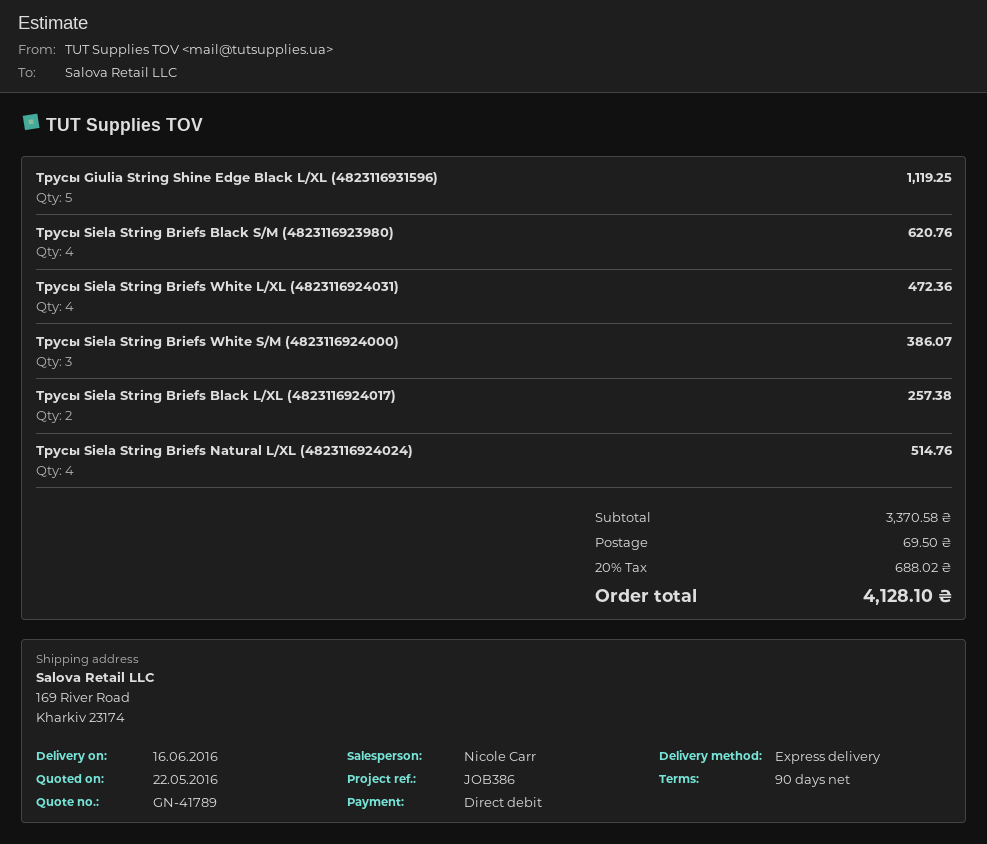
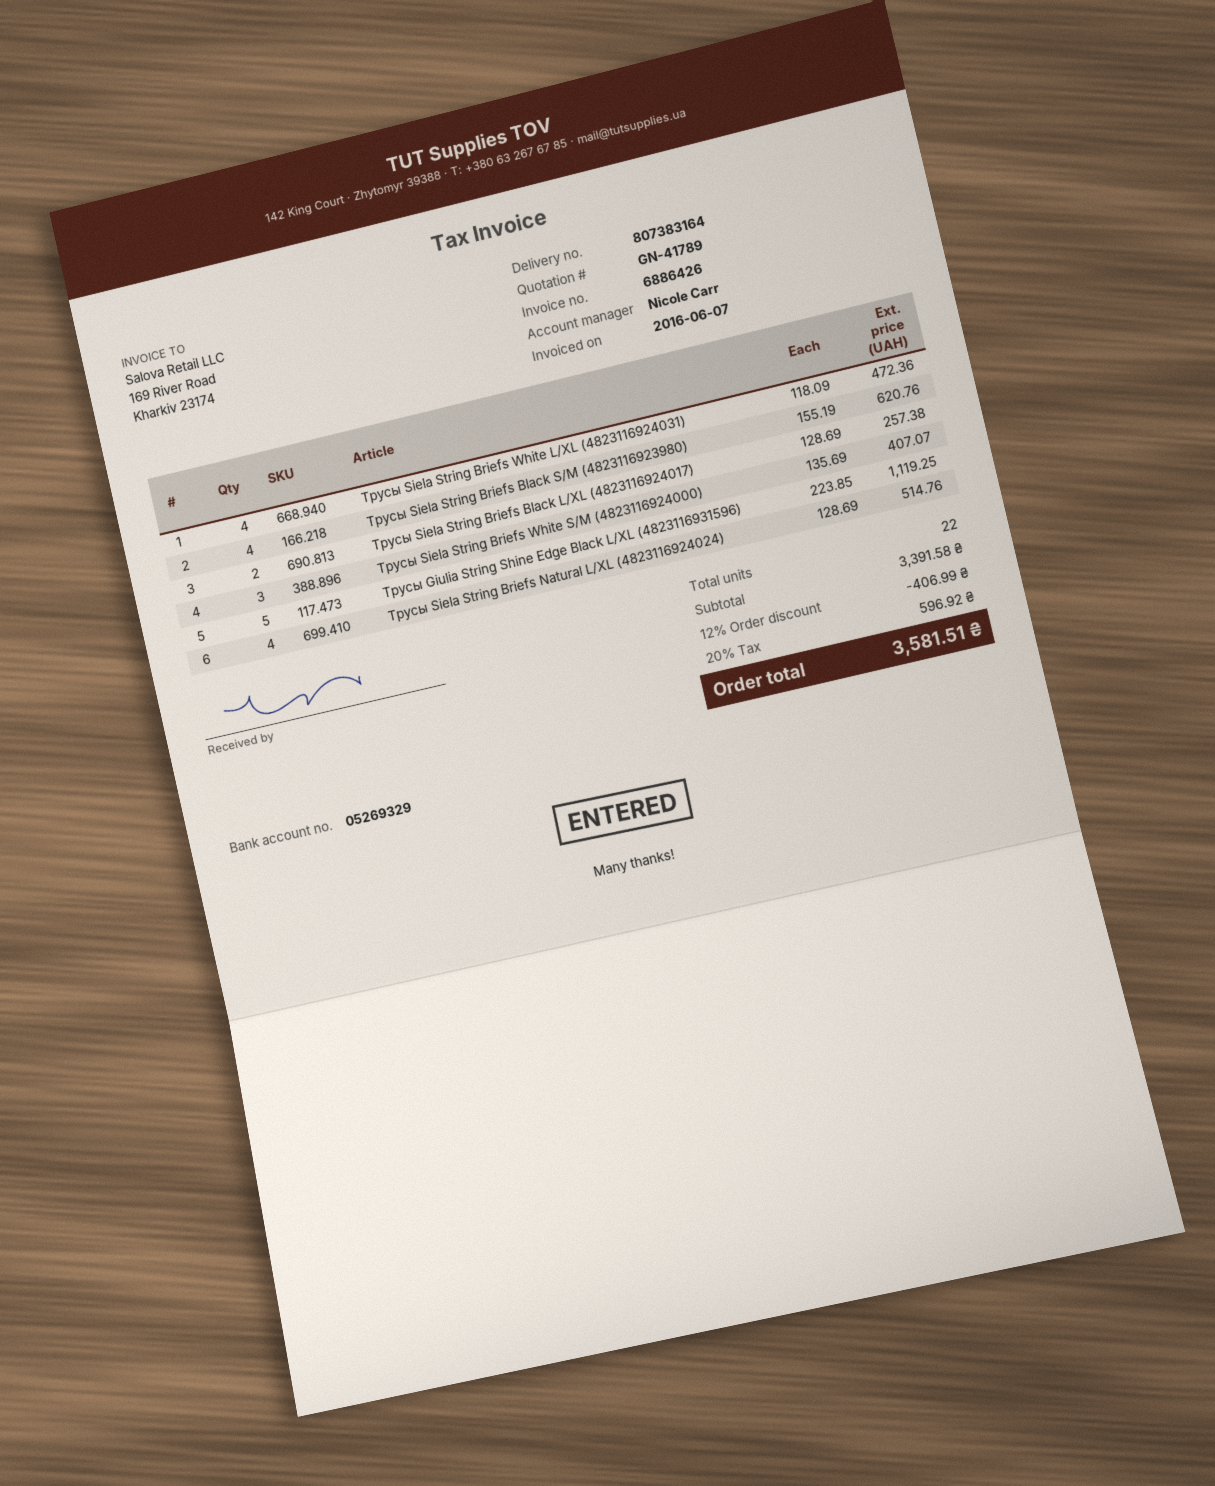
Трусы Siela String Briefs White S/M (4823116924000): 3 for 386.07 -> 3 for 407.07
subtotal: 3370.58 -> 3391.58
discount: none -> 12% = 406.99
shipping: 69.50 -> none
tax: 20% = 688.02 -> 20% = 596.92
total: 4128.10 -> 3581.51

